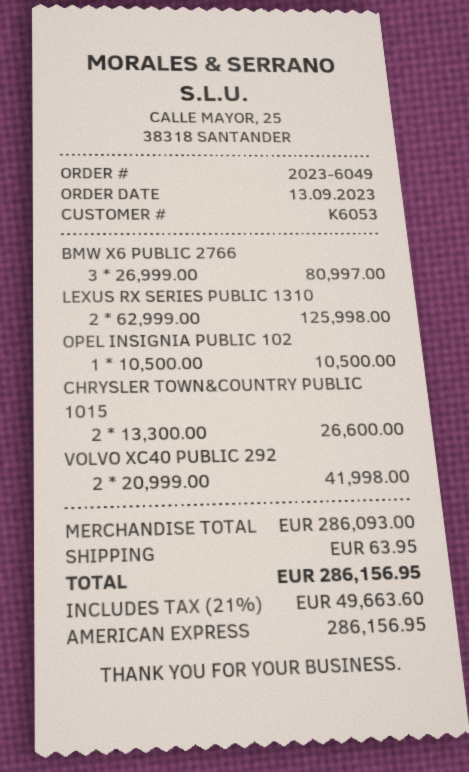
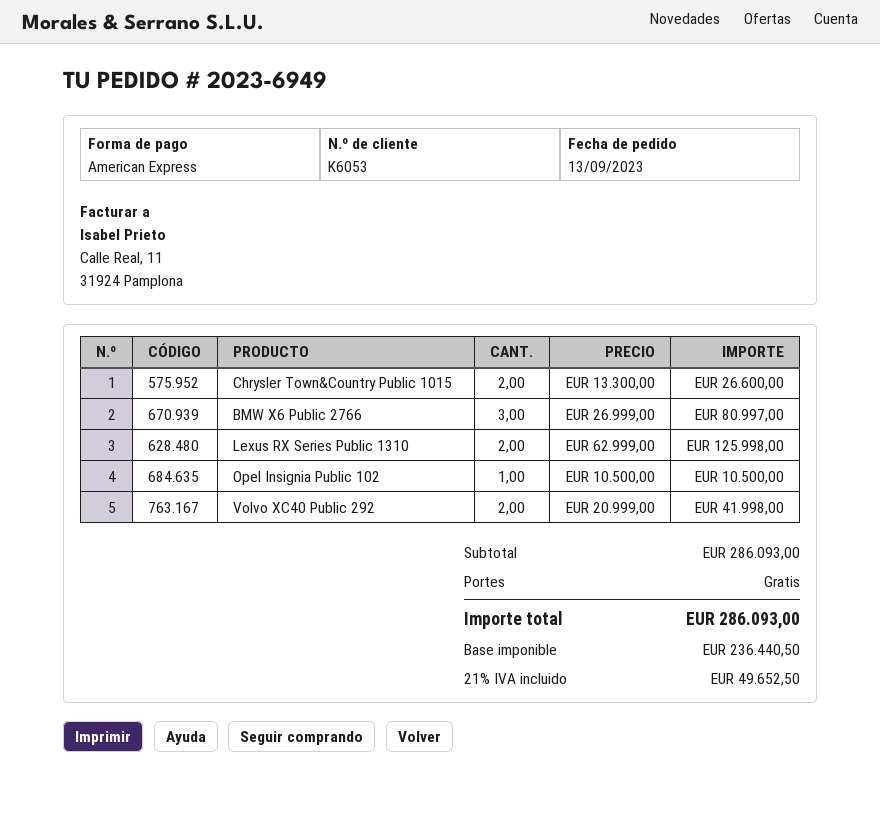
order number: 2023-6049 -> 2023-6949
shipping: 63.95 -> 0.00
tax: 21% = 49663.60 -> 21% = 49652.50
total: 286156.95 -> 286093.00

